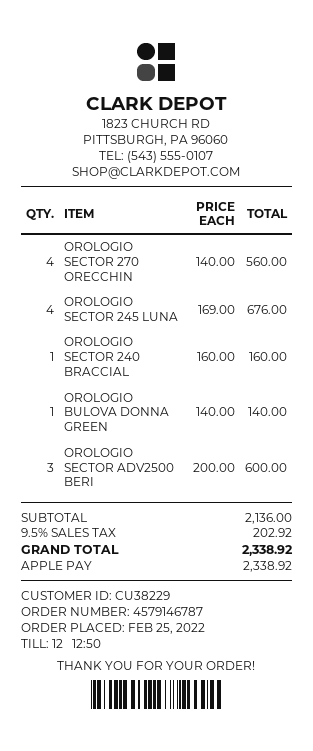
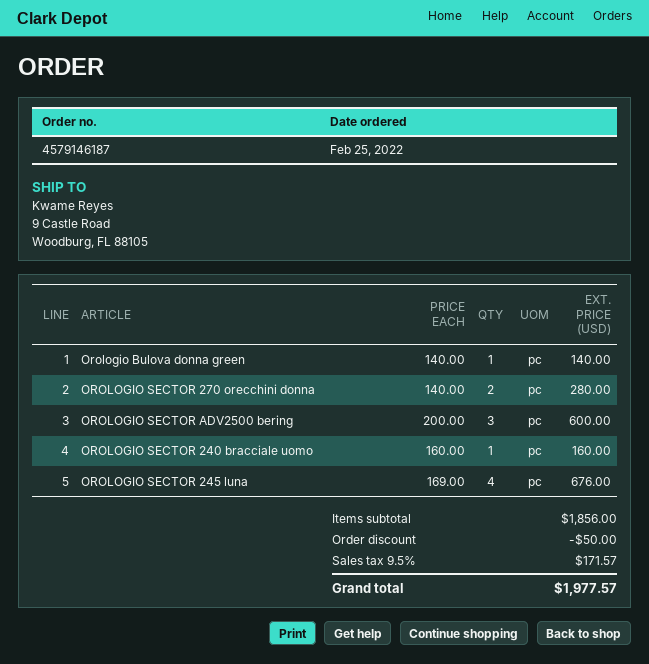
order number: 4579146787 -> 4579146187
OROLOGIO SECTOR 270 ORECCHIN: 4 x 140.00 = 560.00 -> 2 x 140.00 = 280.00
subtotal: 2136.00 -> 1856.00
discount: none -> 50.00
tax: 9.5% = 202.92 -> 9.5% = 171.57
total: 2338.92 -> 1977.57

